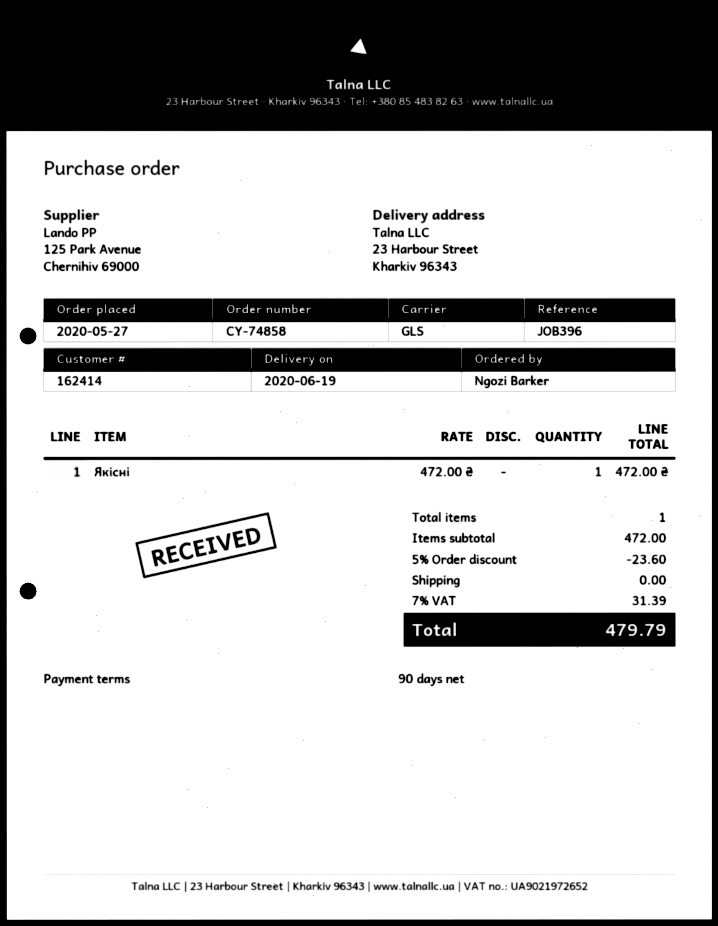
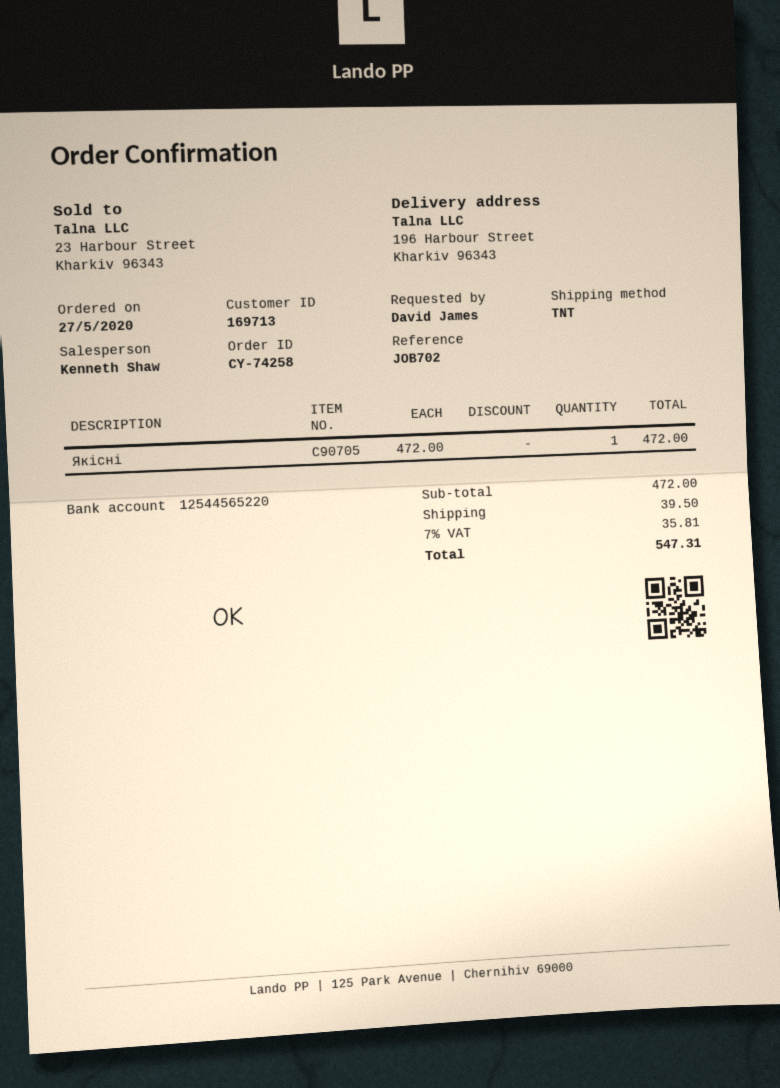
order number: CY-74858 -> CY-74258
customer number: 162414 -> 169713
reference: JOB396 -> JOB702
ordered by: Ngozi Barker -> David James
shipping method: GLS -> TNT
ship to: 23 Harbour Street, Kharkiv 96343 -> 196 Harbour Street, Kharkiv 96343
discount: 5% = 23.60 -> none
shipping: 0.00 -> 39.50
tax: 7% = 31.39 -> 7% = 35.81
total: 479.79 -> 547.31

